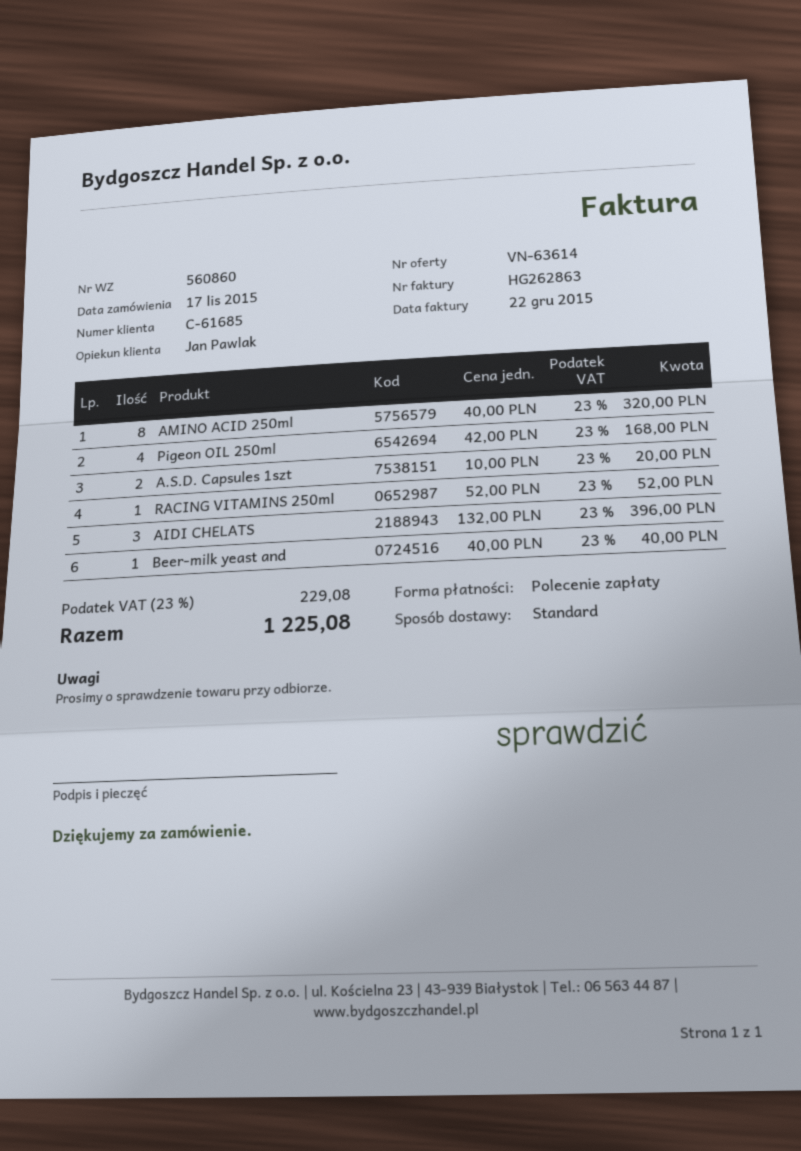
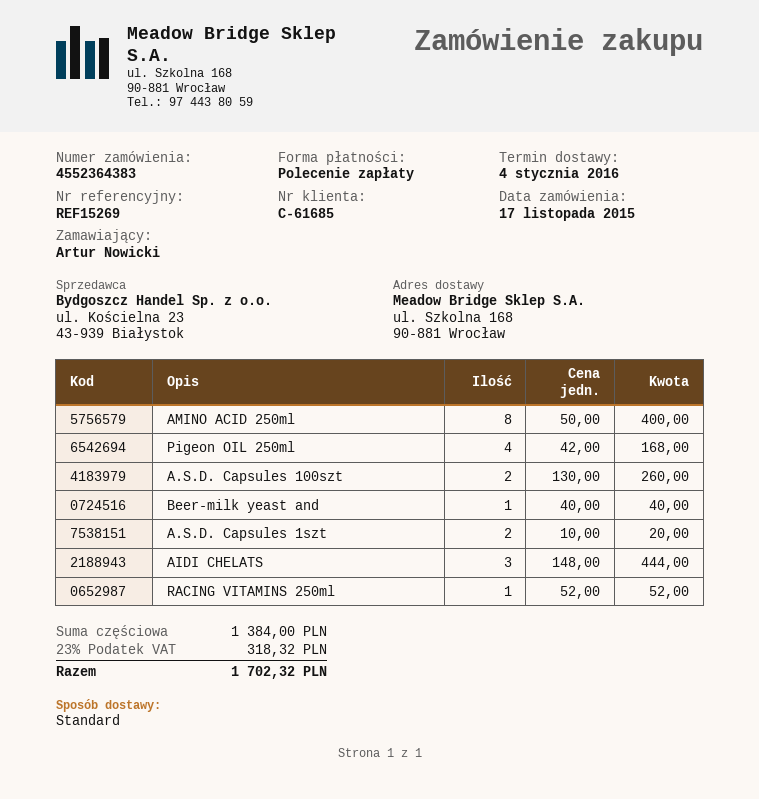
AMINO ACID 250ml: 8 x 40.00 = 320.00 -> 8 x 50.00 = 400.00
AIDI CHELATS: 3 x 132.00 = 396.00 -> 3 x 148.00 = 444.00
A.S.D. Capsules 100szt: none -> 2 x 130.00 = 260.00
tax: 23% = 229.08 -> 23% = 318.32
total: 1225.08 -> 1702.32

